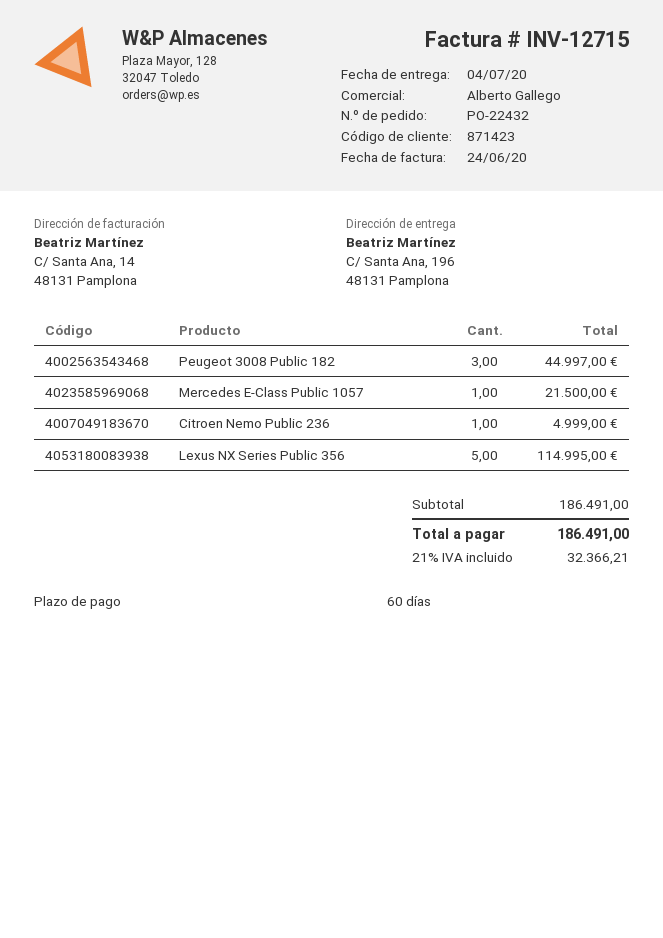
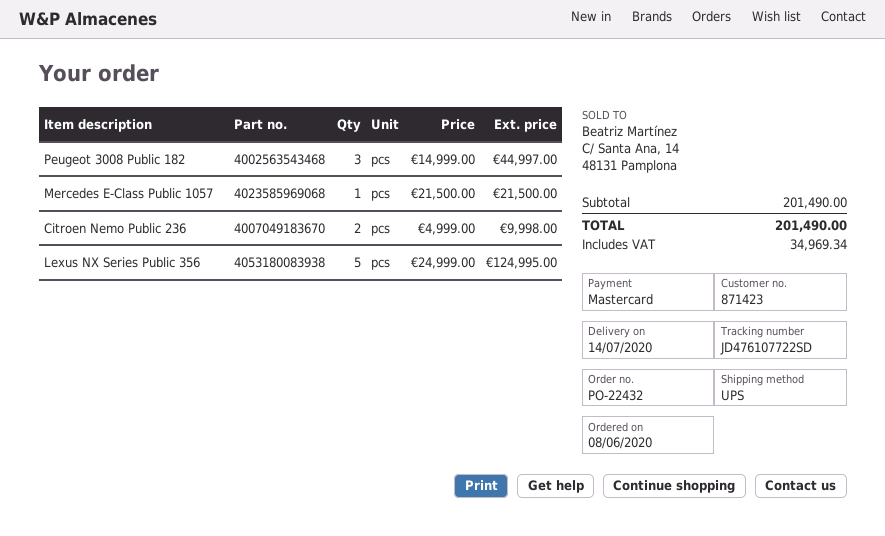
delivery date: 2020-07-04 -> 2020-07-14
Citroen Nemo Public 236: 1 for 4999.00 -> 2 for 9998.00
Lexus NX Series Public 356: 5 for 114995.00 -> 5 for 124995.00
subtotal: 186491.00 -> 201490.00
tax: 32366.21 -> 34969.34
total: 186491.00 -> 201490.00

